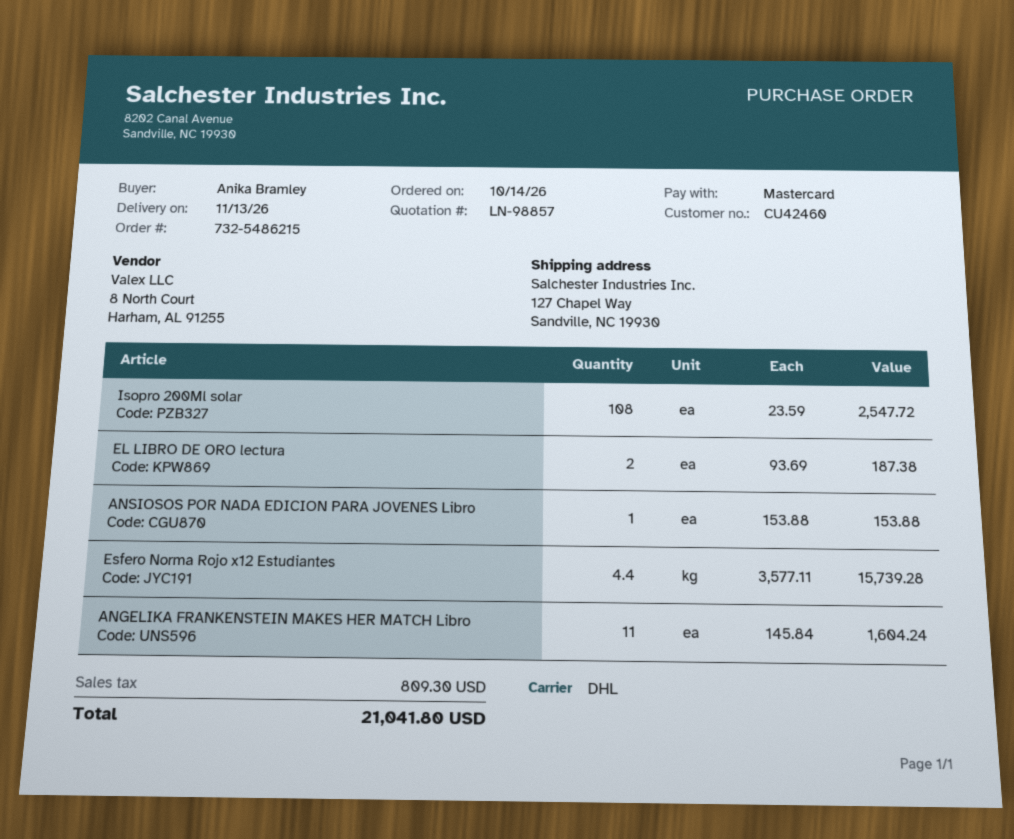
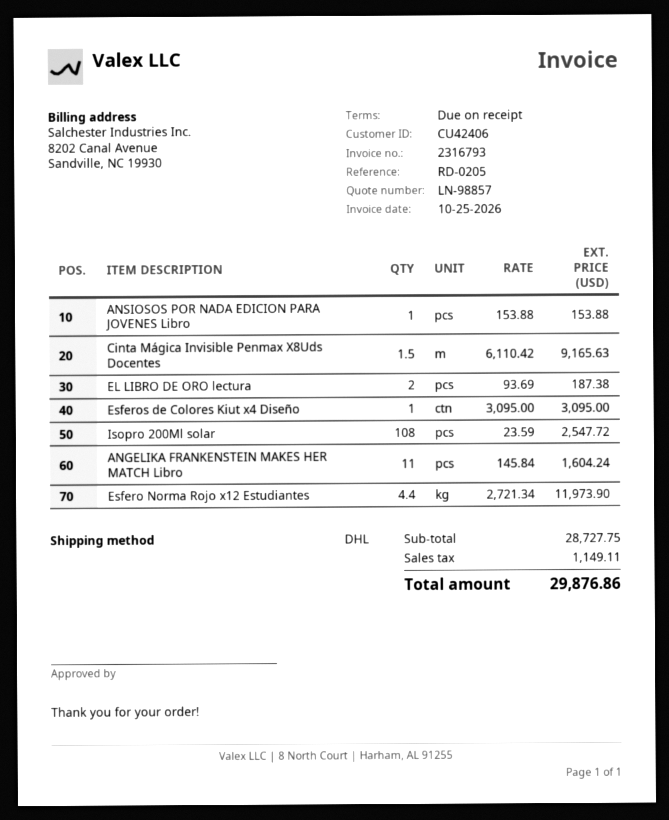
customer number: CU42460 -> CU42406
Esfero Norma Rojo x12 Estudiantes: 4.4 x 3577.11 = 15739.28 -> 4.4 x 2721.34 = 11973.90
Cinta Mágica Invisible Penmax X8Uds Docentes: none -> 1.5 x 6110.42 = 9165.63
Esferos de Colores Kiut x4 Diseño: none -> 1 x 3095.00 = 3095.00
tax: 809.30 -> 1149.11
total: 21041.80 -> 29876.86

